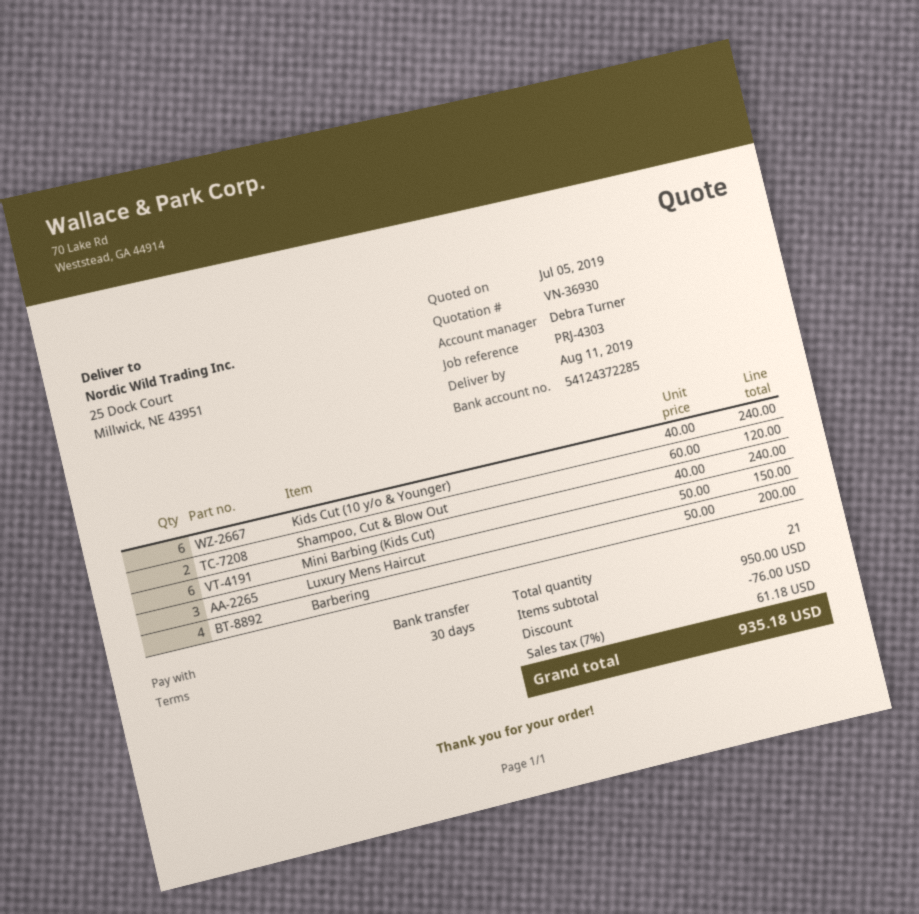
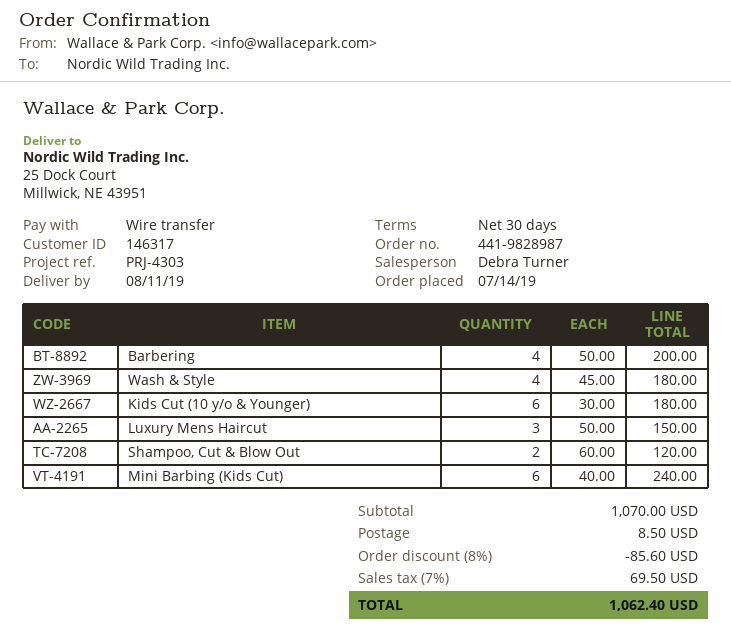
Kids Cut (10 y/o & Younger): 6 x 40.00 = 240.00 -> 6 x 30.00 = 180.00
Wash & Style: none -> 4 x 45.00 = 180.00
subtotal: 950.00 -> 1070.00
discount: 76.00 -> 85.60
shipping: none -> 8.50
tax: 7% = 61.18 -> 7% = 69.50
total: 935.18 -> 1062.40

